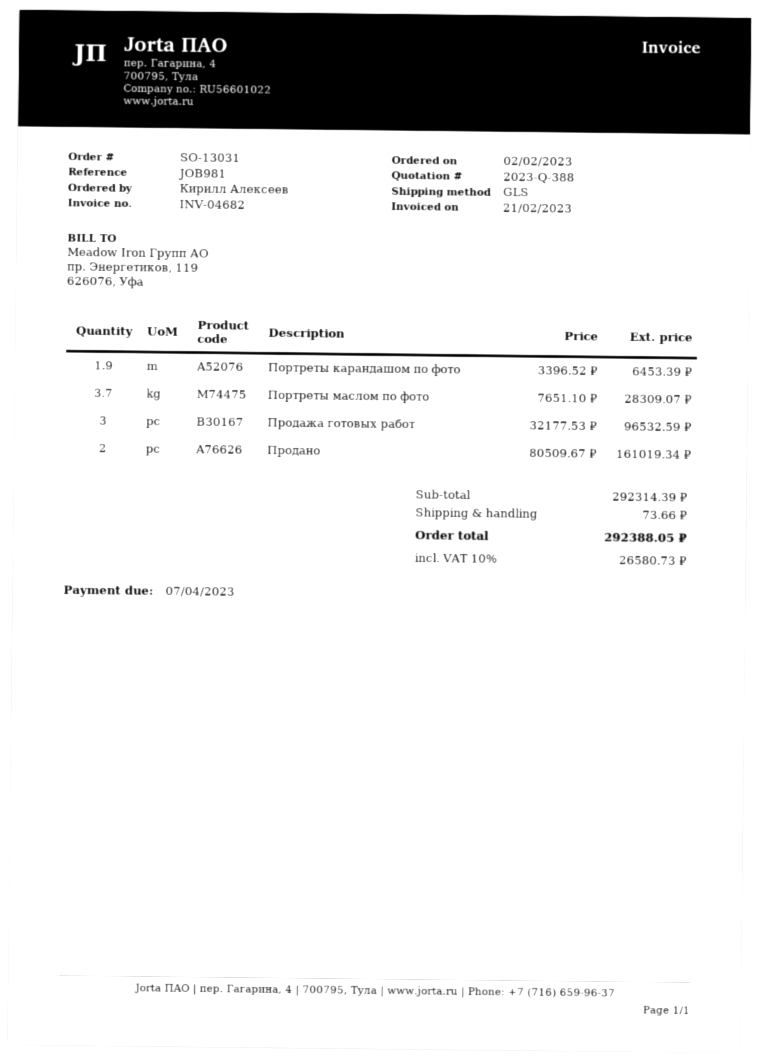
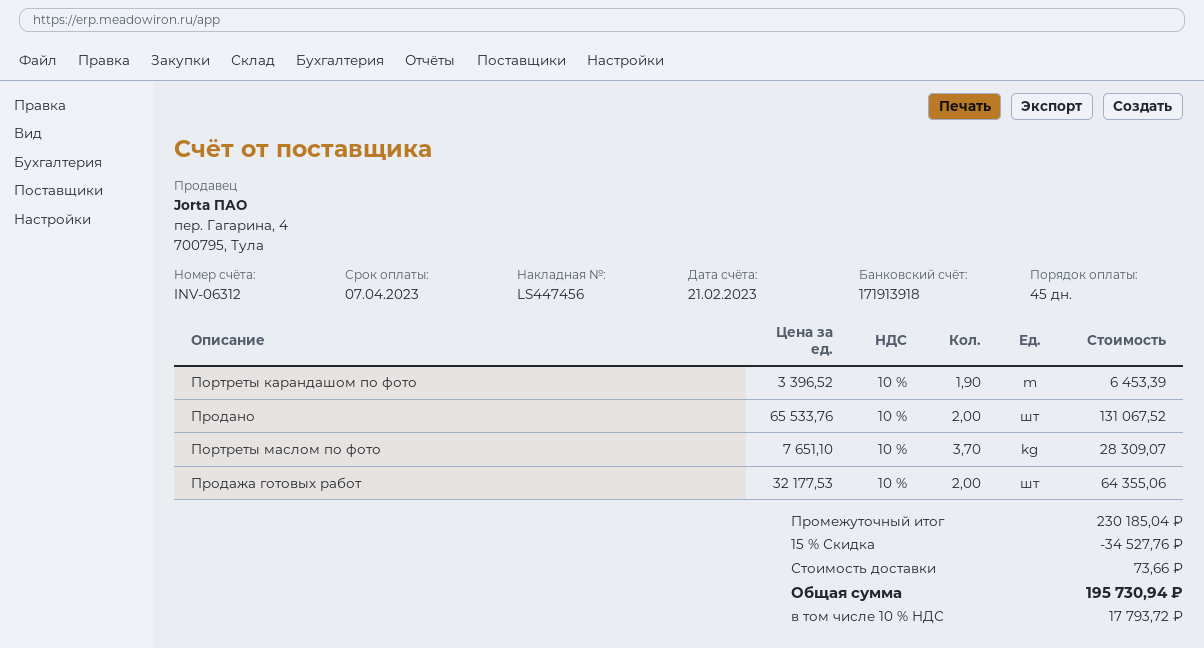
invoice number: INV-04682 -> INV-06312
Продажа готовых работ: 3 x 32177.53 = 96532.59 -> 2 x 32177.53 = 64355.06
Продано: 2 x 80509.67 = 161019.34 -> 2 x 65533.76 = 131067.52
subtotal: 292314.39 -> 230185.04
discount: none -> 15% = 34527.76
tax: 10% = 26580.73 -> 10% = 17793.72
total: 292388.05 -> 195730.94

